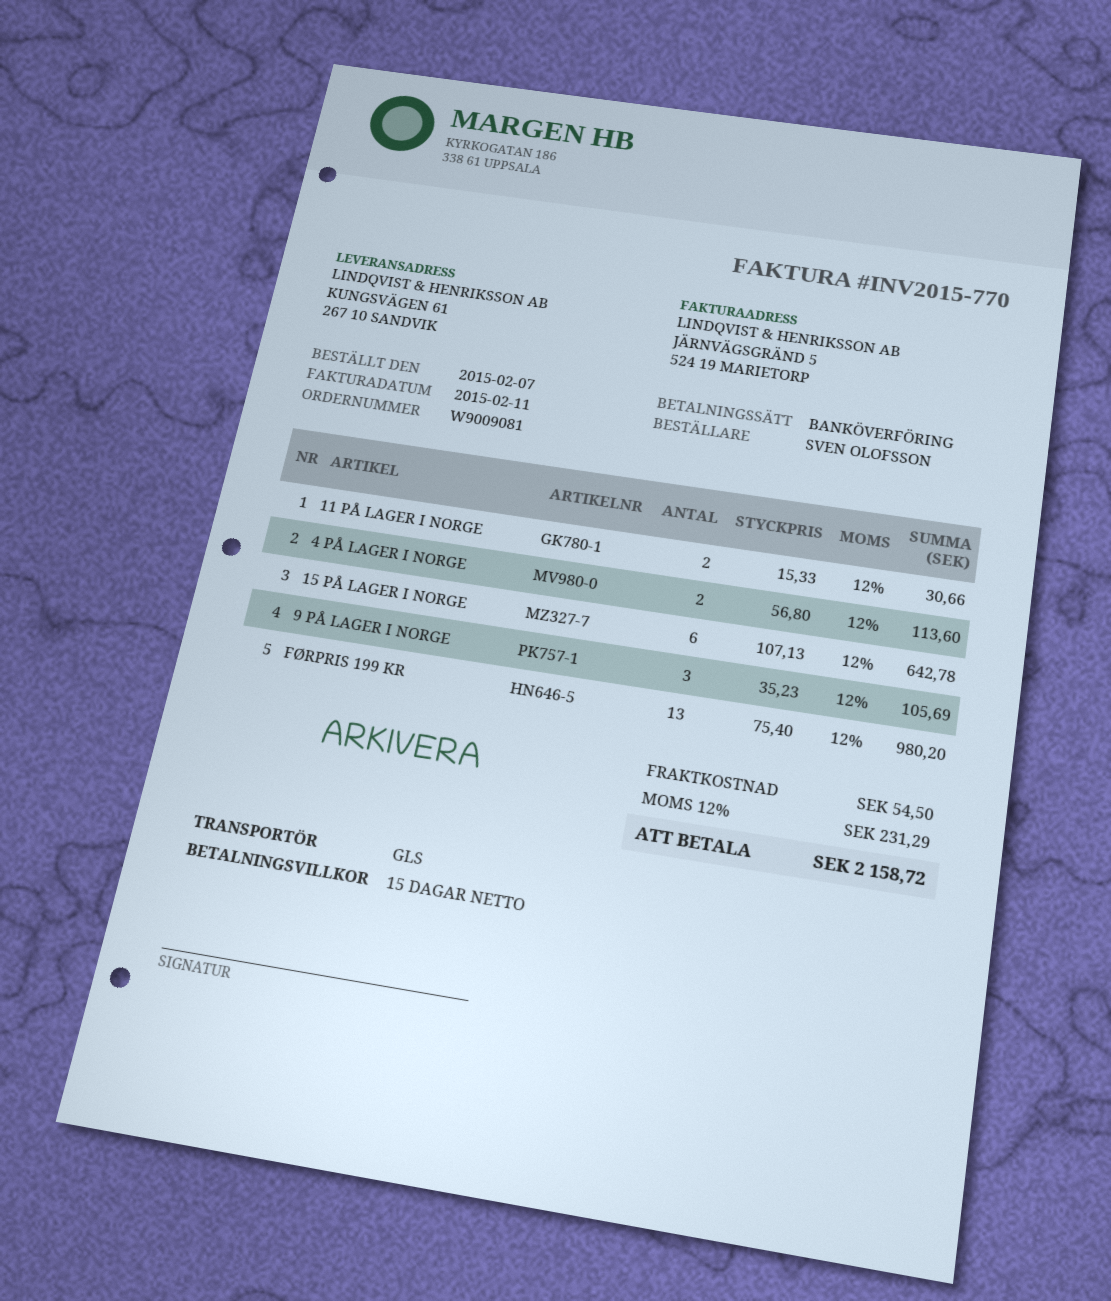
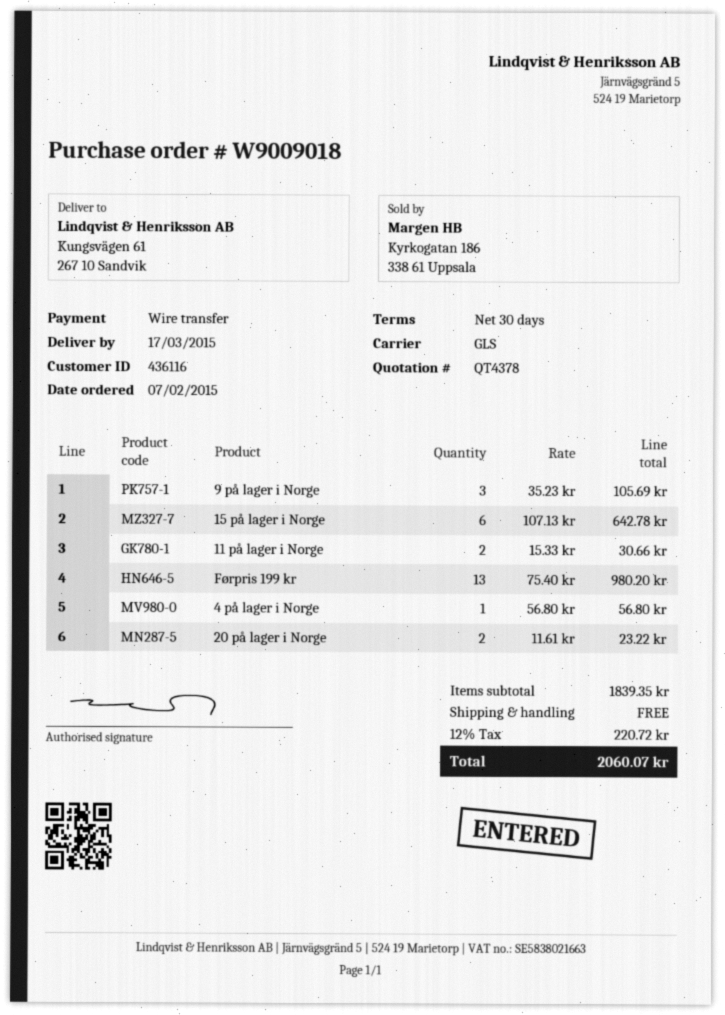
order number: W9009081 -> W9009018
payment terms: 15 days -> 30 days
4 PÅ LAGER I NORGE: 2 x 56.80 = 113.60 -> 1 x 56.80 = 56.80
20 på lager i Norge: none -> 2 x 11.61 = 23.22
shipping: 54.50 -> 0.00
tax: 12% = 231.29 -> 12% = 220.72
total: 2158.72 -> 2060.07

